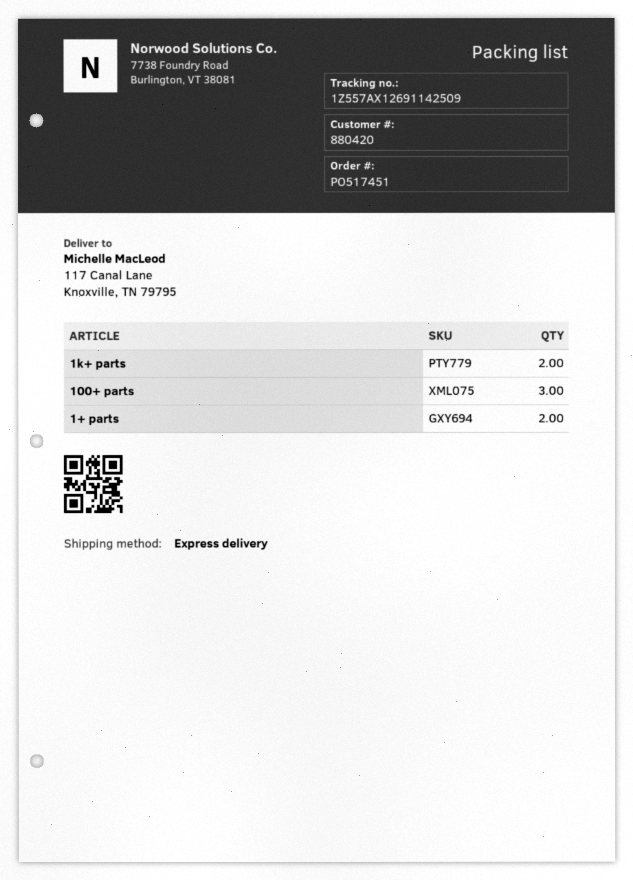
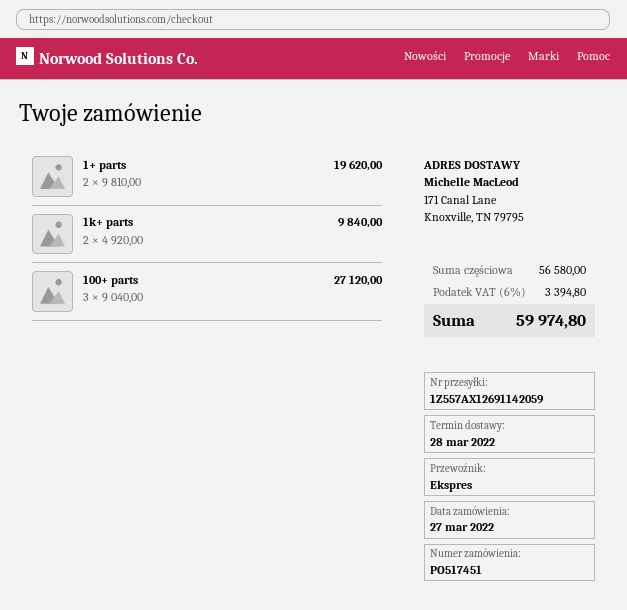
tracking number: 1Z557AX12691142509 -> 1Z557AX12691142059
ship to: 117 Canal Lane, Knoxville, TN 79795 -> 171 Canal Lane, Knoxville, TN 79795

